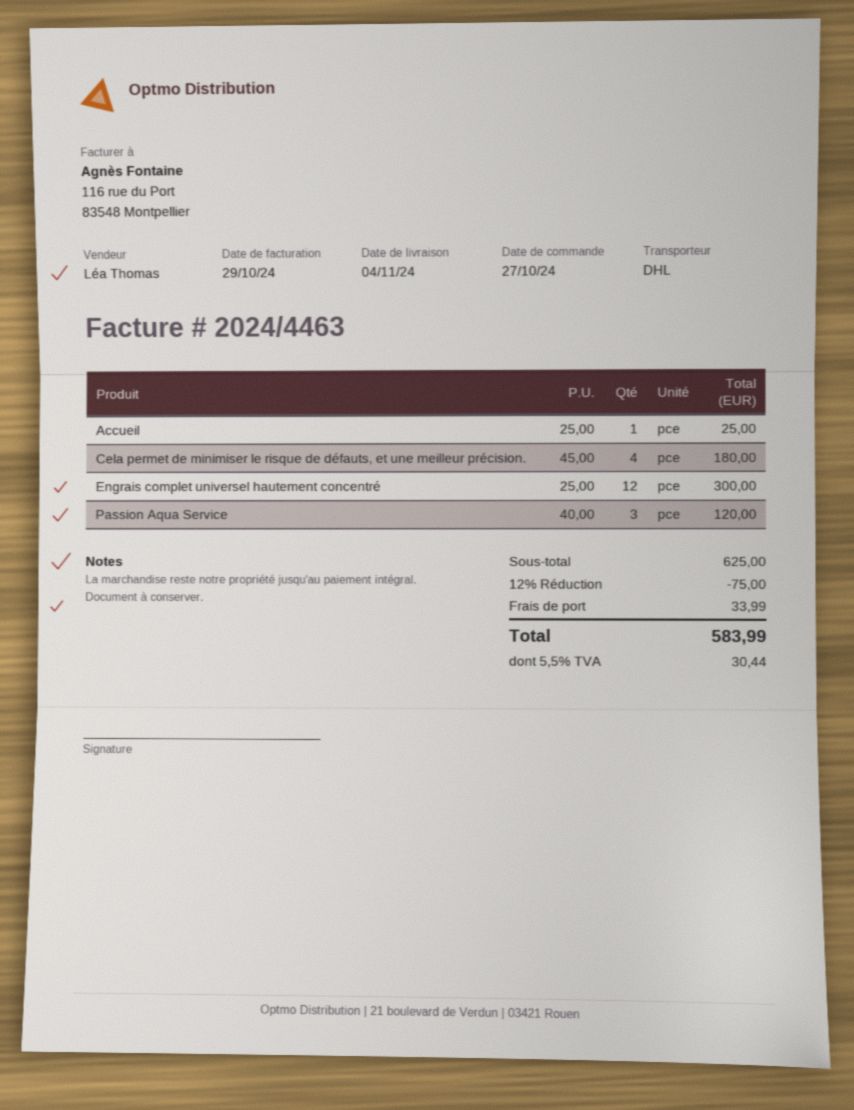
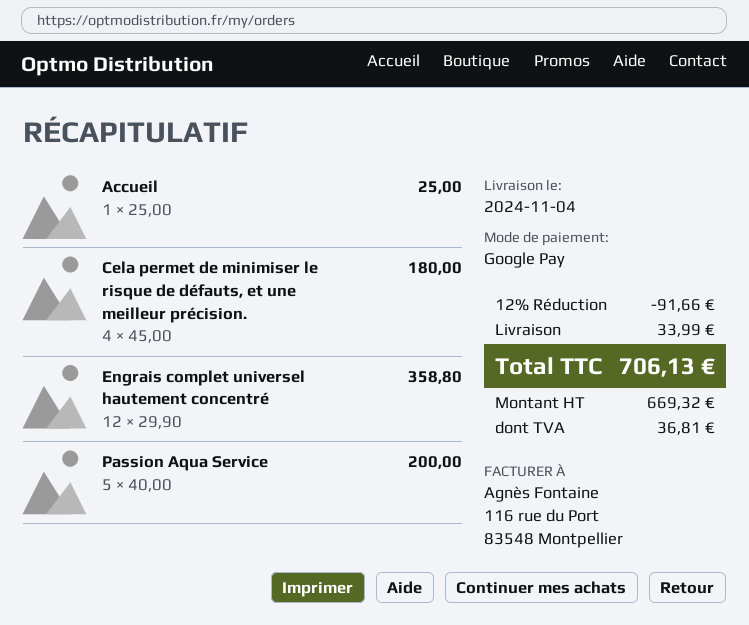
Engrais complet universel hautement concentré: 12 x 25.00 = 300.00 -> 12 x 29.90 = 358.80
Passion Aqua Service: 3 x 40.00 = 120.00 -> 5 x 40.00 = 200.00
discount: 12% = 75.00 -> 12% = 91.66
tax: 30.44 -> 36.81
total: 583.99 -> 706.13

